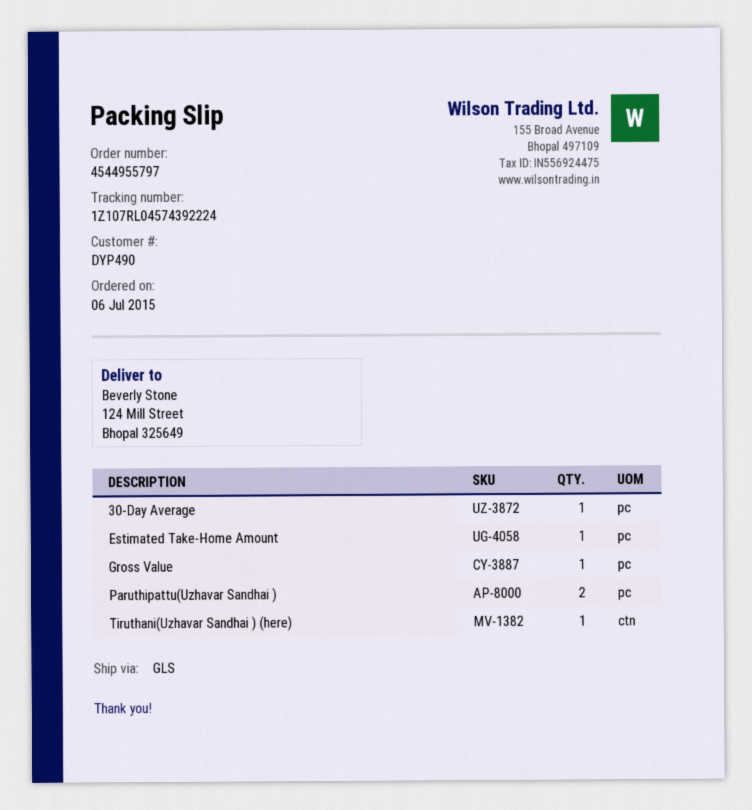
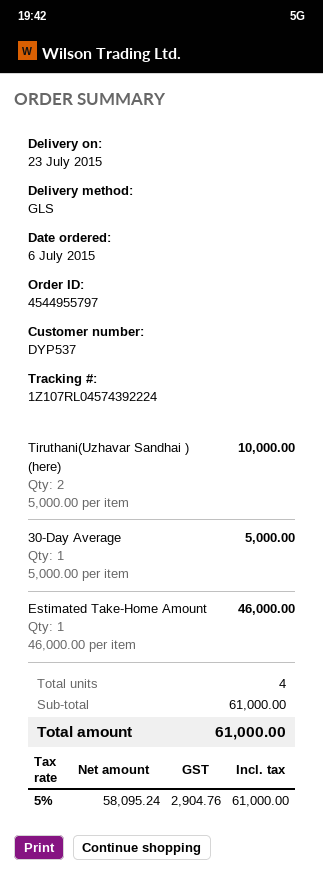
customer number: DYP490 -> DYP537
Gross Value: 1 -> none
Paruthipattu(Uzhavar Sandhai ): 2 -> none
Tiruthani(Uzhavar Sandhai ) (here): 1 -> 2

